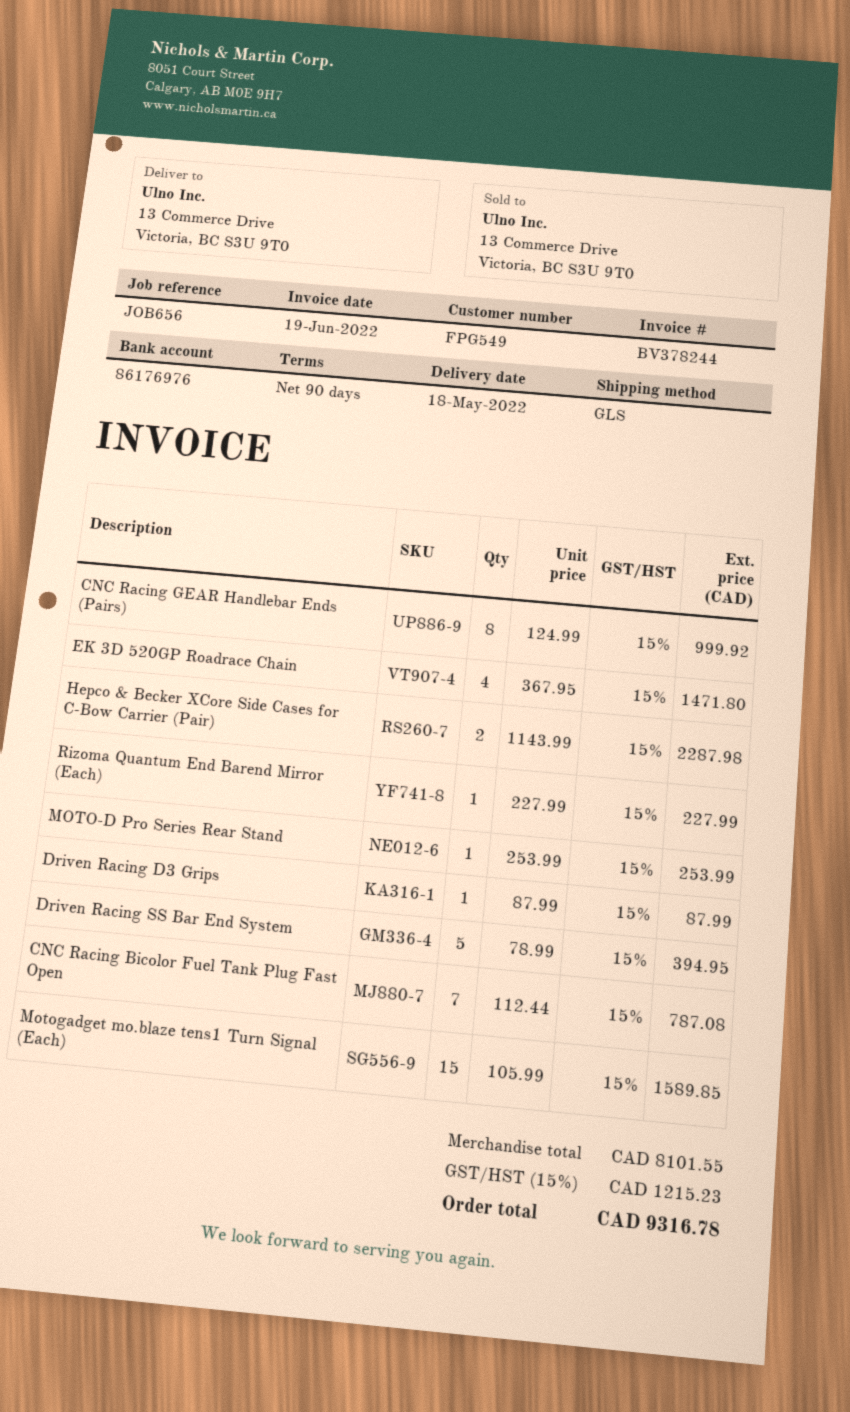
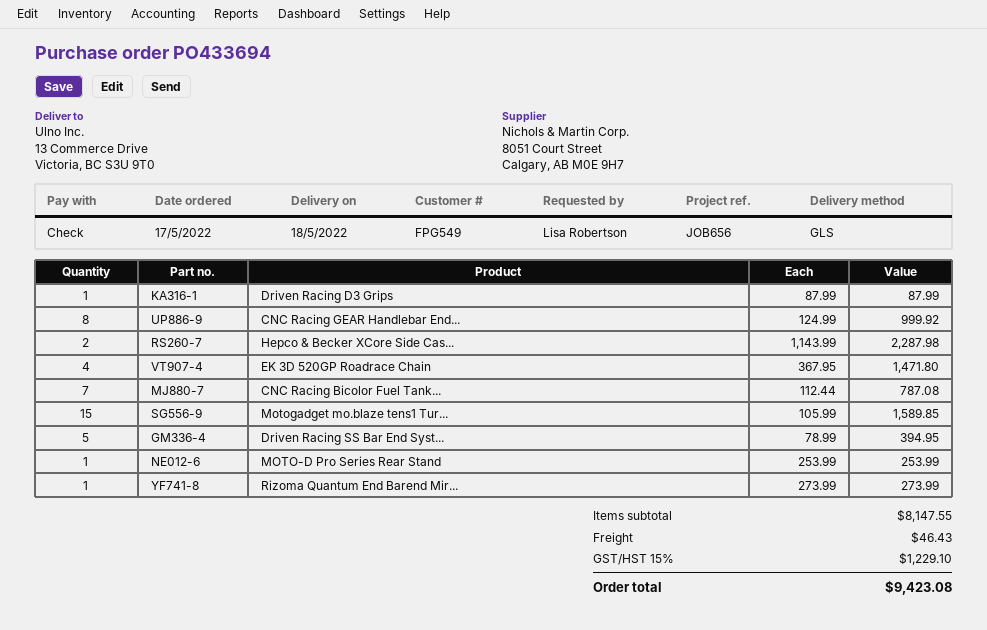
Rizoma Quantum End Barend Mirror (Each): 1 x 227.99 = 227.99 -> 1 x 273.99 = 273.99
subtotal: 8101.55 -> 8147.55
shipping: none -> 46.43
tax: 15% = 1215.23 -> 15% = 1229.10
total: 9316.78 -> 9423.08

